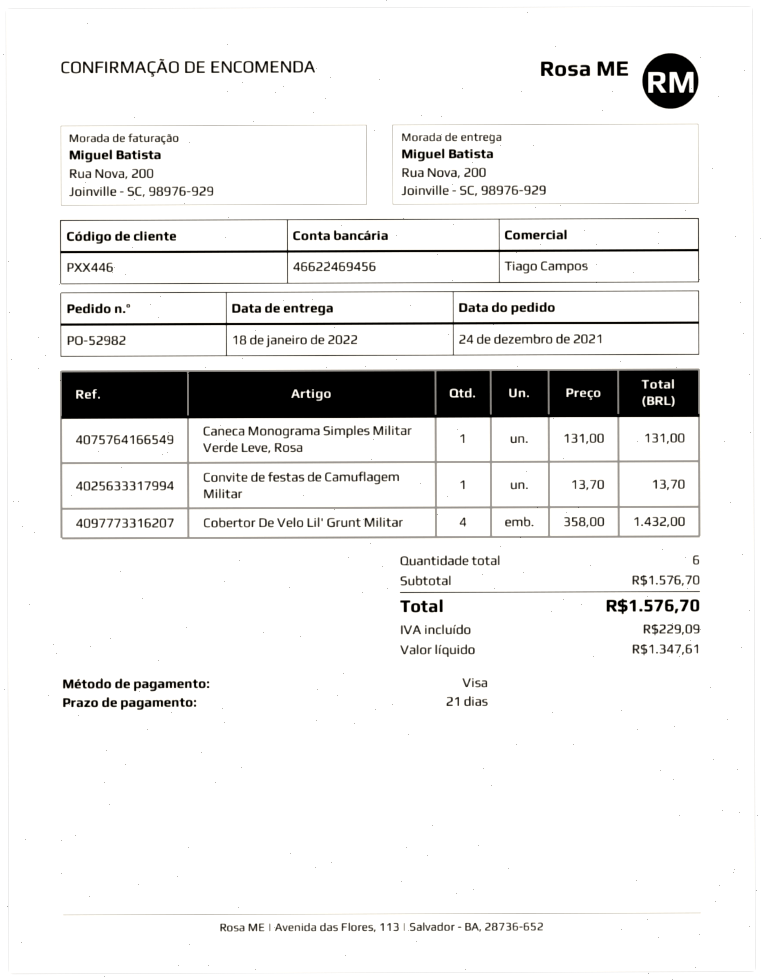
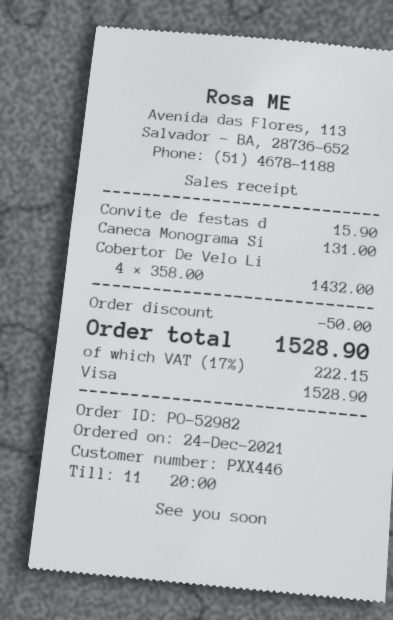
Convite de festas de Camuflagem Militar: 1 x 13.70 = 13.70 -> 1 x 15.90 = 15.90
discount: none -> 50.00
tax: 229.09 -> 222.15
total: 1576.70 -> 1528.90

